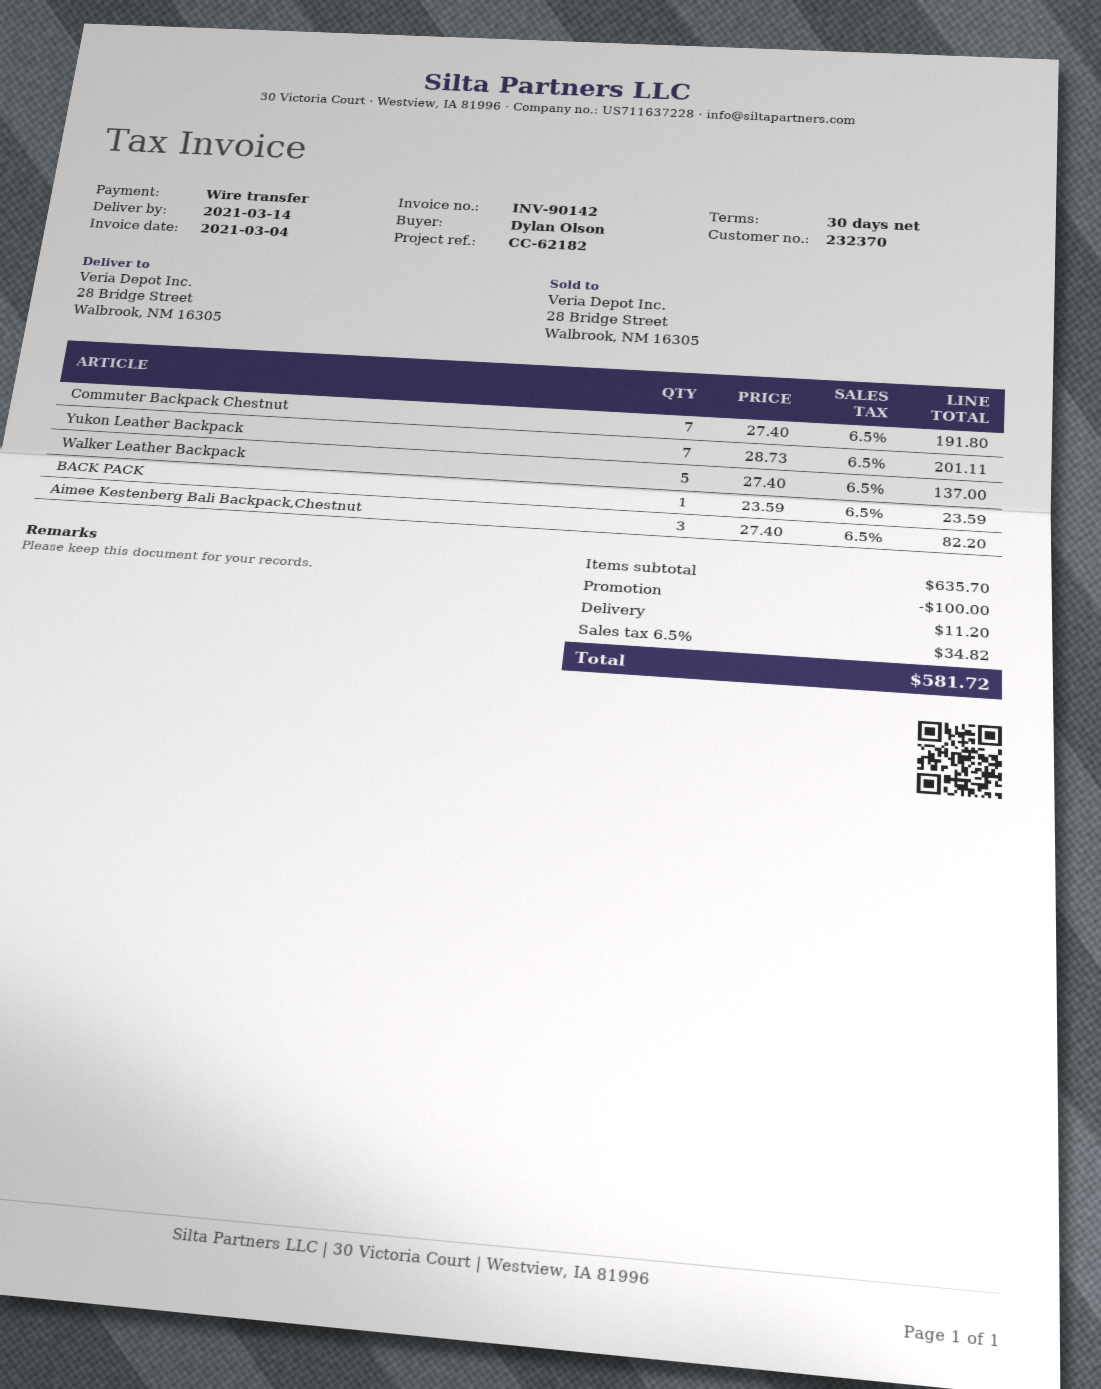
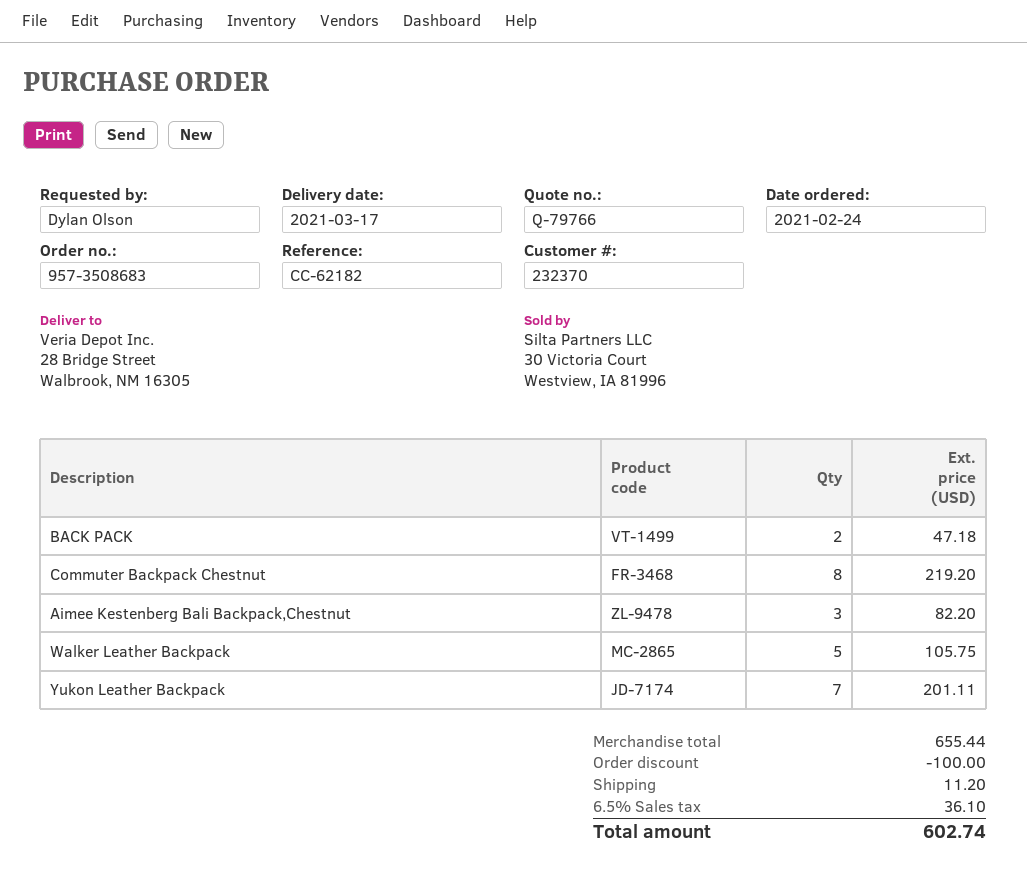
delivery date: 2021-03-14 -> 2021-03-17
Commuter Backpack Chestnut: 7 for 191.80 -> 8 for 219.20
Walker Leather Backpack: 5 for 137.00 -> 5 for 105.75
BACK PACK: 1 for 23.59 -> 2 for 47.18
subtotal: 635.70 -> 655.44
tax: 6.5% = 34.82 -> 6.5% = 36.10
total: 581.72 -> 602.74

